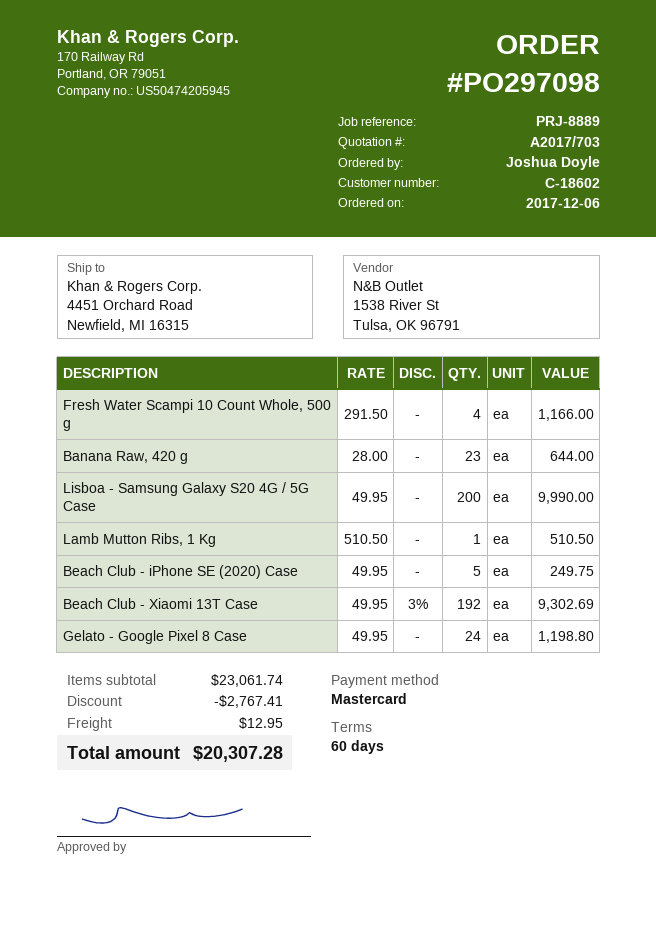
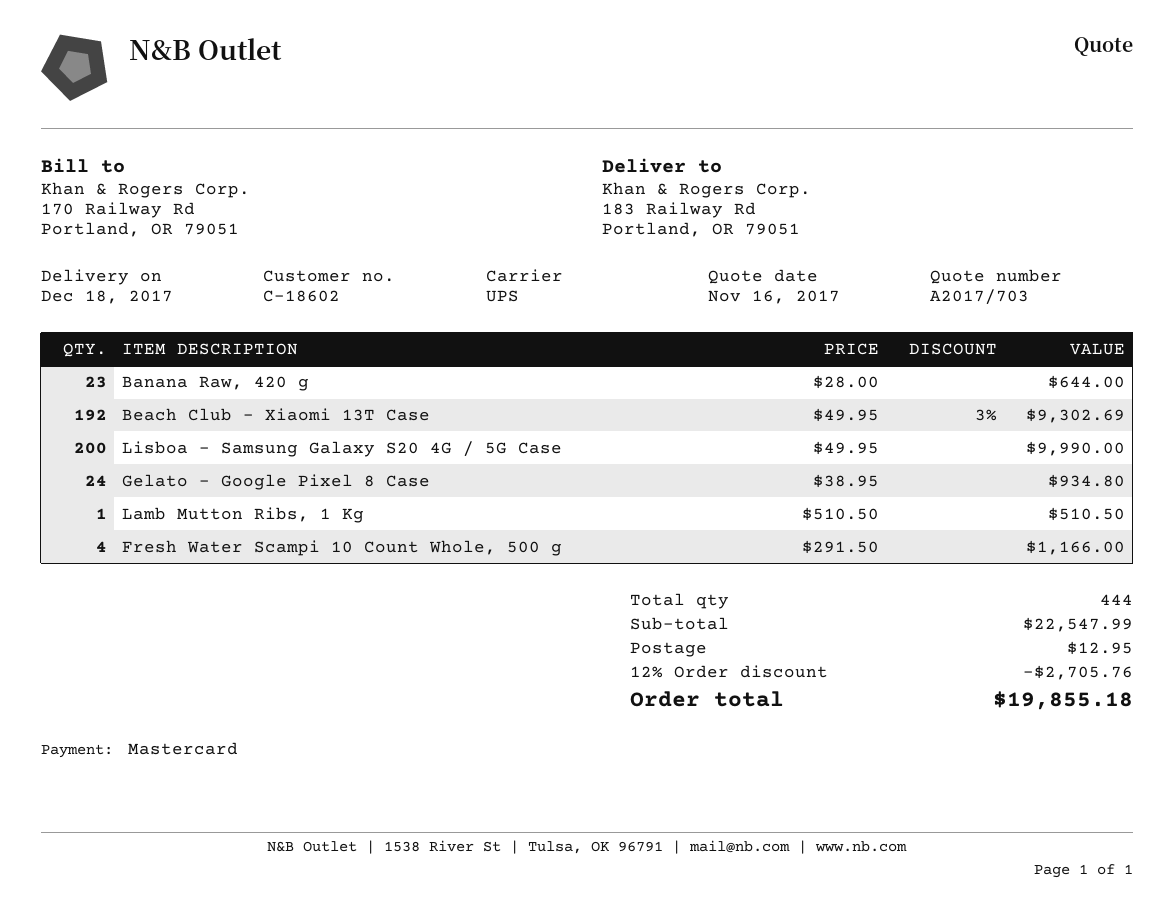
ship to: 4451 Orchard Road, Newfield, MI 16315 -> 183 Railway Rd, Portland, OR 79051
Beach Club - iPhone SE (2020) Case: 5 x 49.95 = 249.75 -> none
Gelato - Google Pixel 8 Case: 24 x 49.95 = 1198.80 -> 24 x 38.95 = 934.80
subtotal: 23061.74 -> 22547.99
discount: 2767.41 -> 2705.76
total: 20307.28 -> 19855.18

